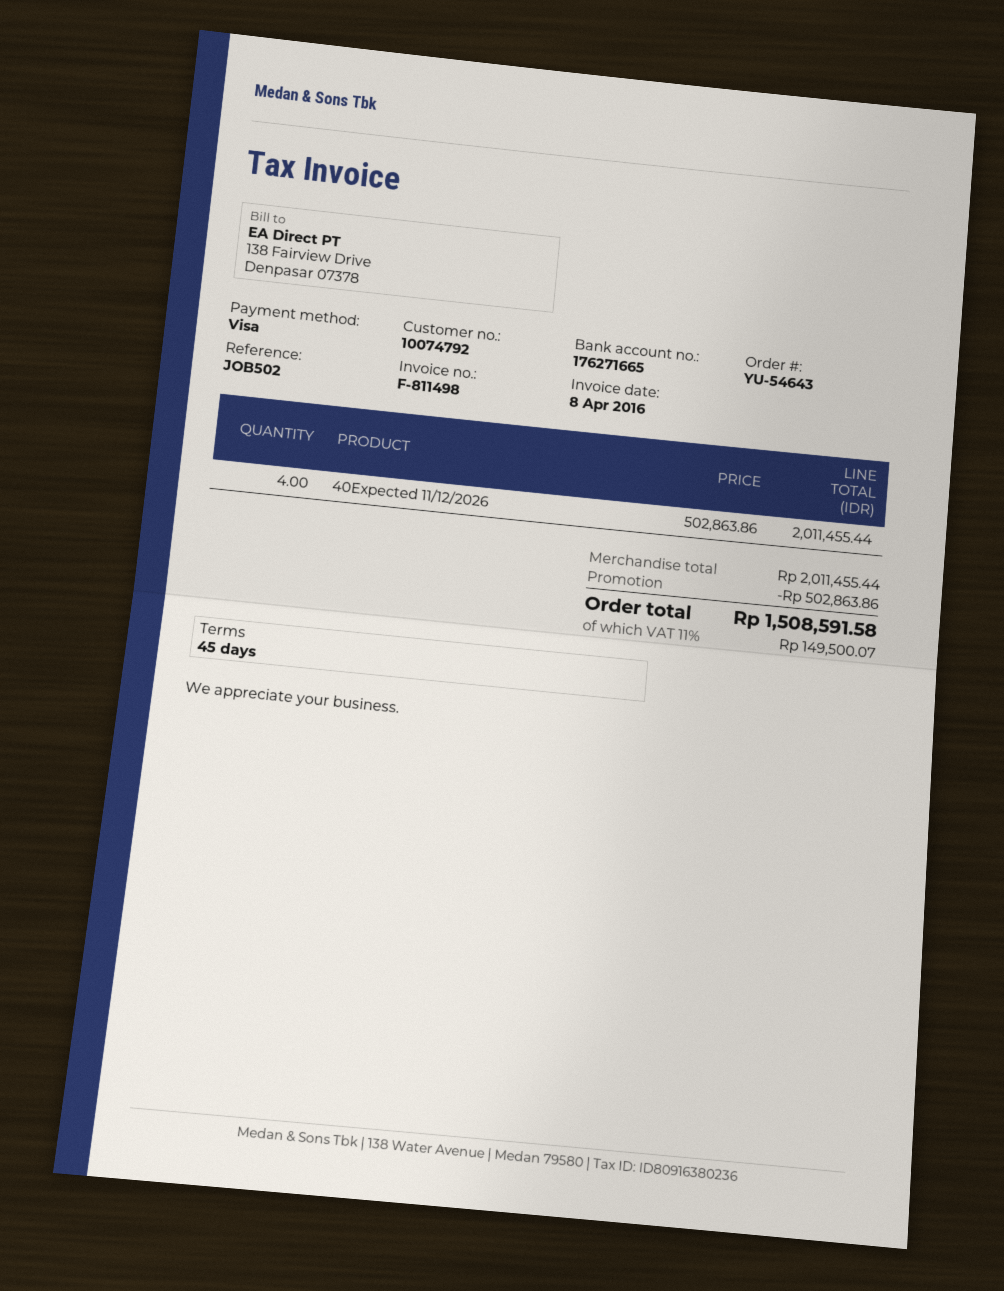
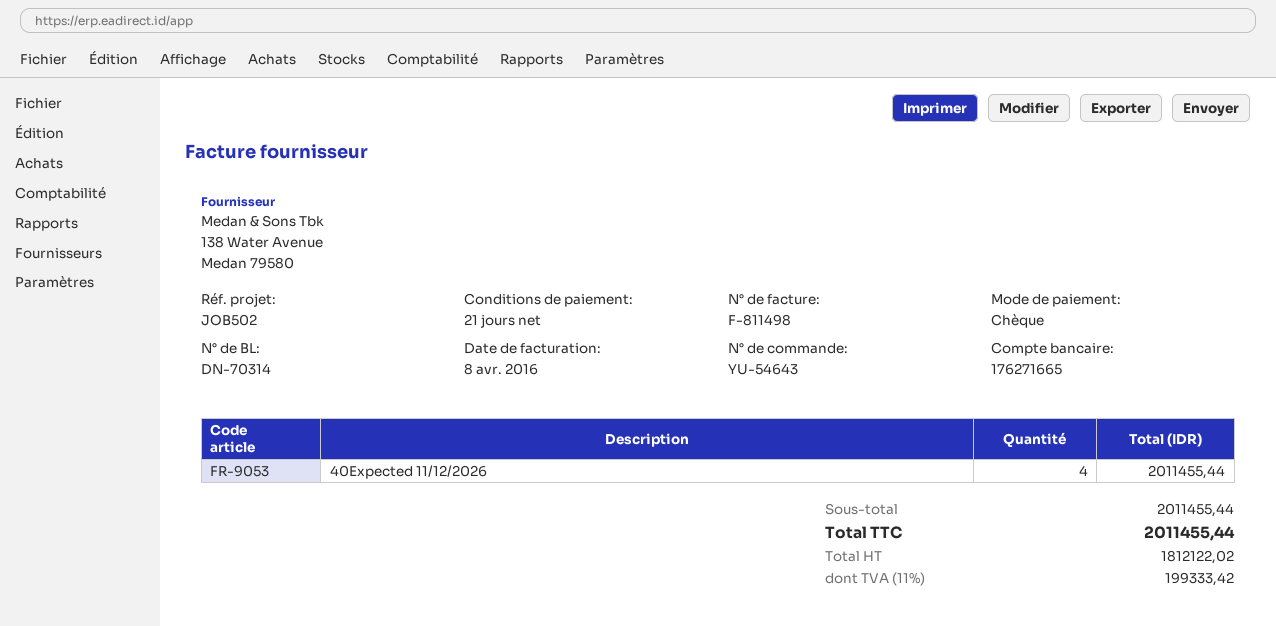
payment terms: 45 days -> 21 days
payment method: Visa -> cheque
discount: 502863.86 -> none
tax: 11% = 149500.07 -> 11% = 199333.42
total: 1508591.58 -> 2011455.44

